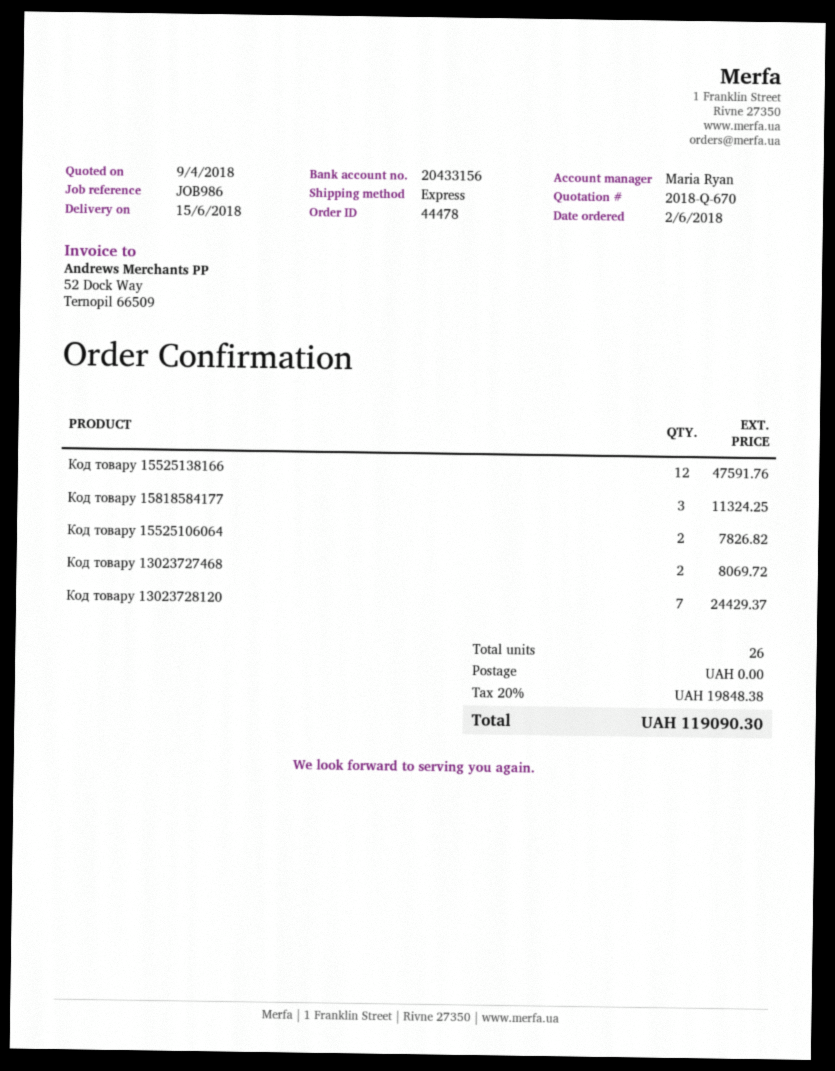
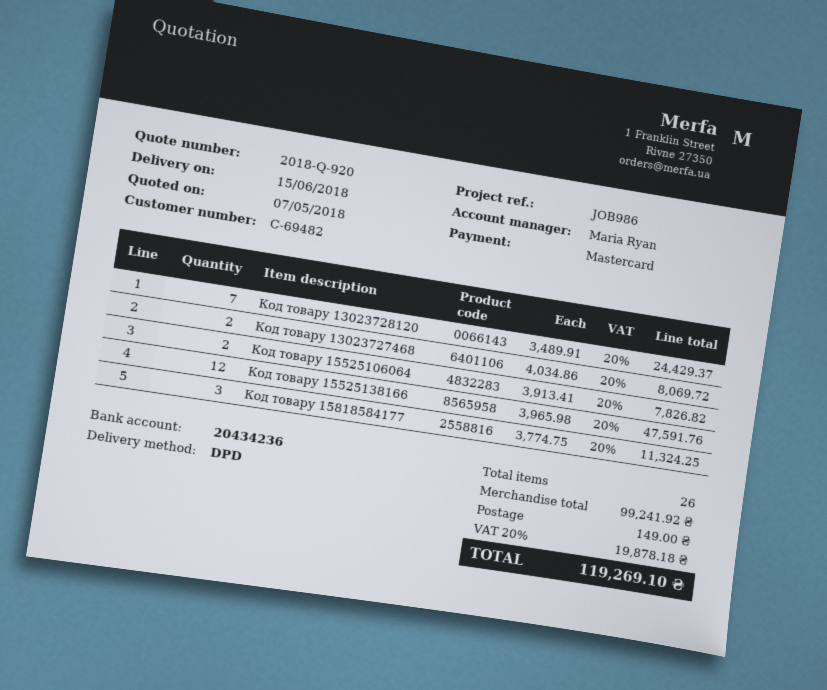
quote number: 2018-Q-670 -> 2018-Q-920
quote date: 2018-04-09 -> 2018-05-07
bank account: 20433156 -> 20434236
shipping method: express -> DPD
shipping: 0.00 -> 149.00
tax: 20% = 19848.38 -> 20% = 19878.18
total: 119090.30 -> 119269.10

